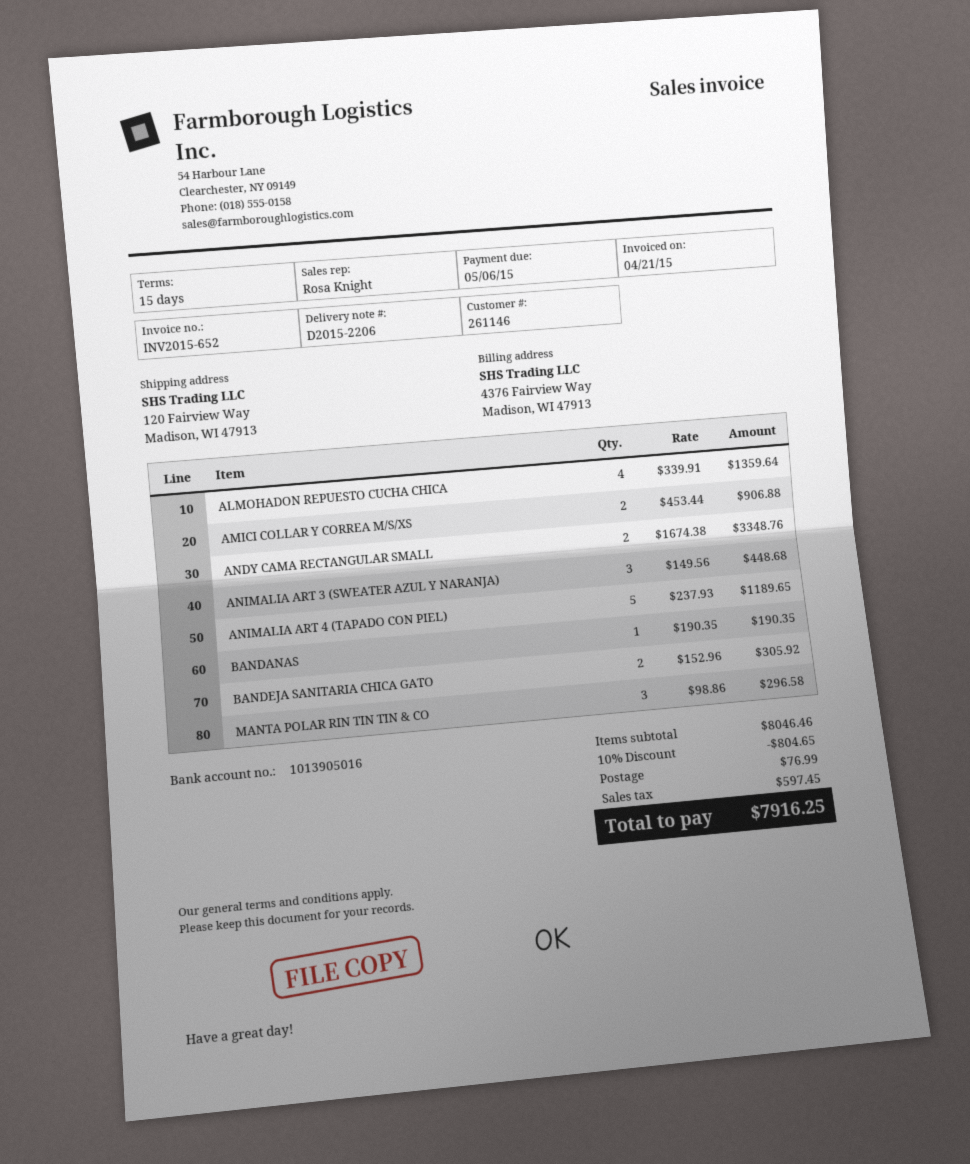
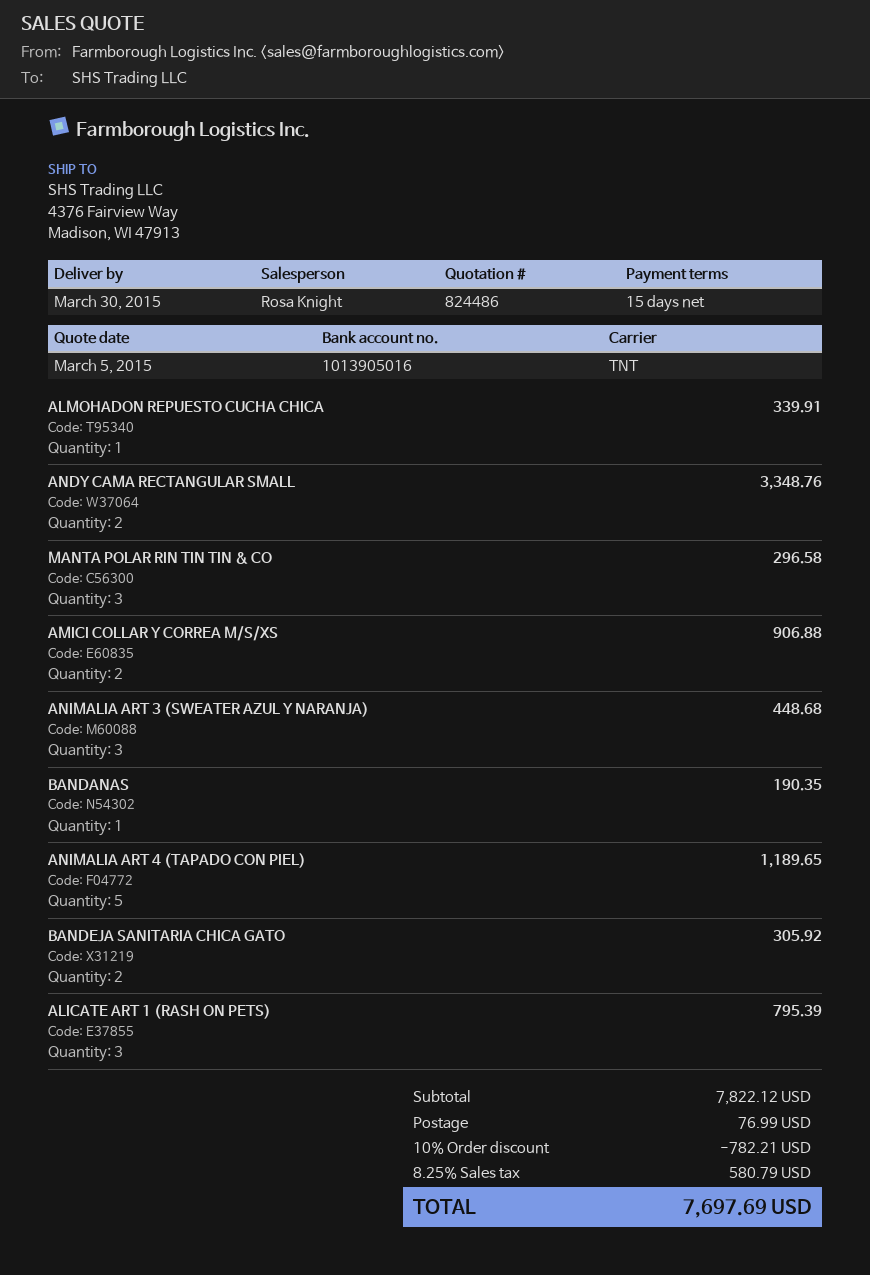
ship to: 120 Fairview Way, Madison, WI 47913 -> 4376 Fairview Way, Madison, WI 47913
ALMOHADON REPUESTO CUCHA CHICA: 4 for 1359.64 -> 1 for 339.91
ALICATE ART 1 (RASH ON PETS): none -> 3 for 795.39
subtotal: 8046.46 -> 7822.12
discount: 10% = 804.65 -> 10% = 782.21
tax: 597.45 -> 580.79
total: 7916.25 -> 7697.69

